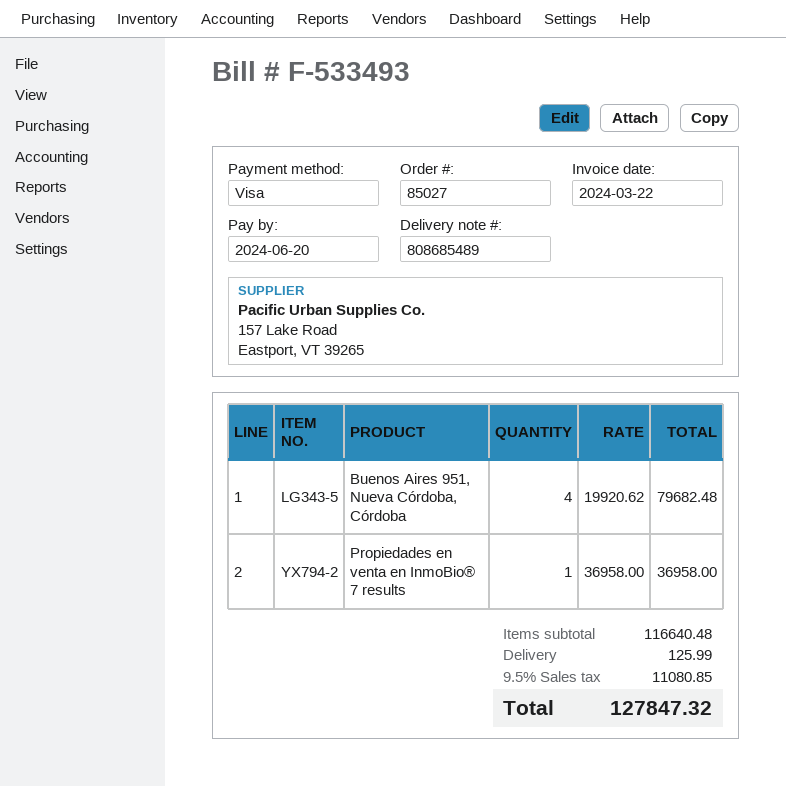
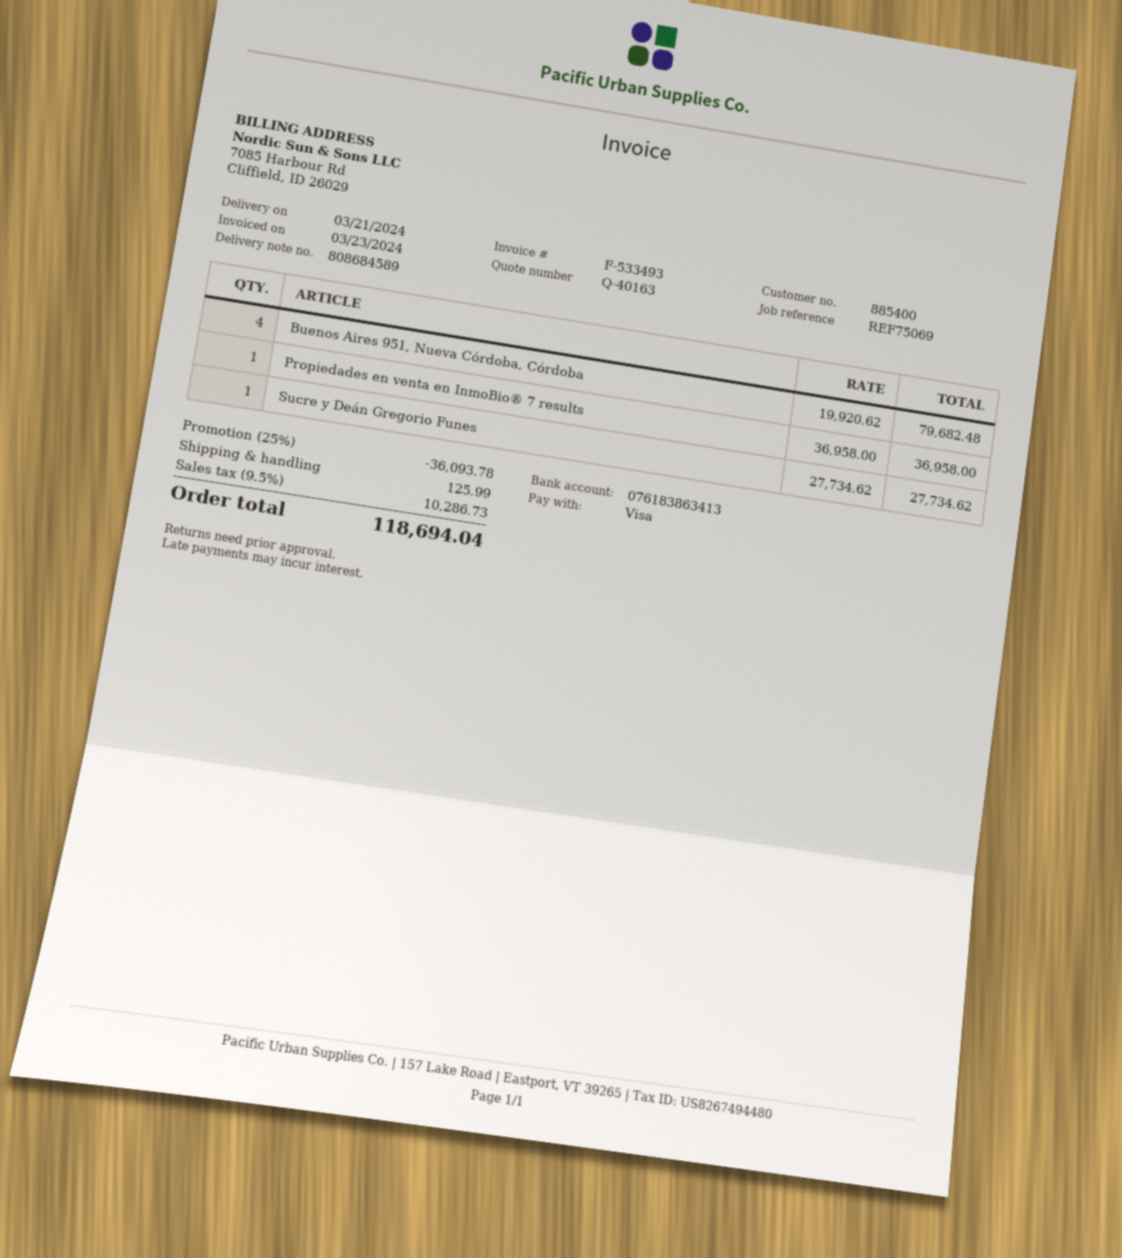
delivery note number: 808685489 -> 808684589
invoice date: 2024-03-22 -> 2024-03-23
Sucre y Deán Gregorio Funes: none -> 1 x 27734.62 = 27734.62
discount: none -> 25% = 36093.78
tax: 9.5% = 11080.85 -> 9.5% = 10286.73
total: 127847.32 -> 118694.04

